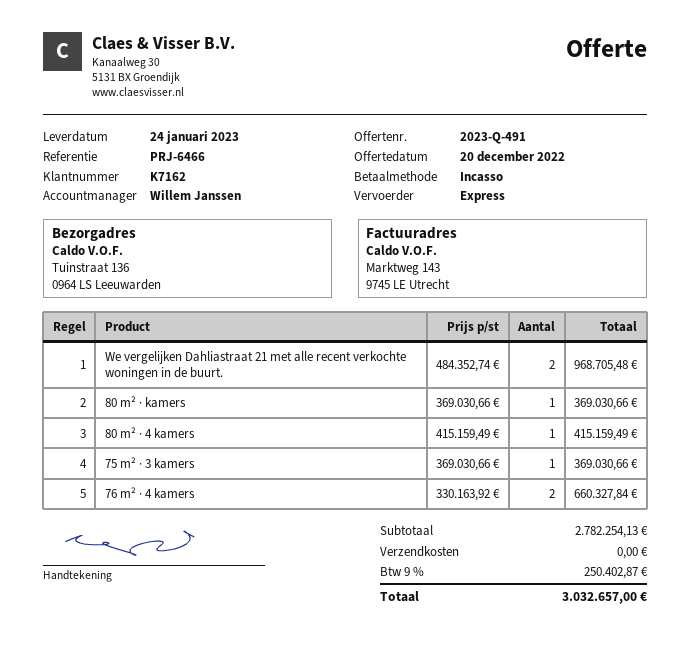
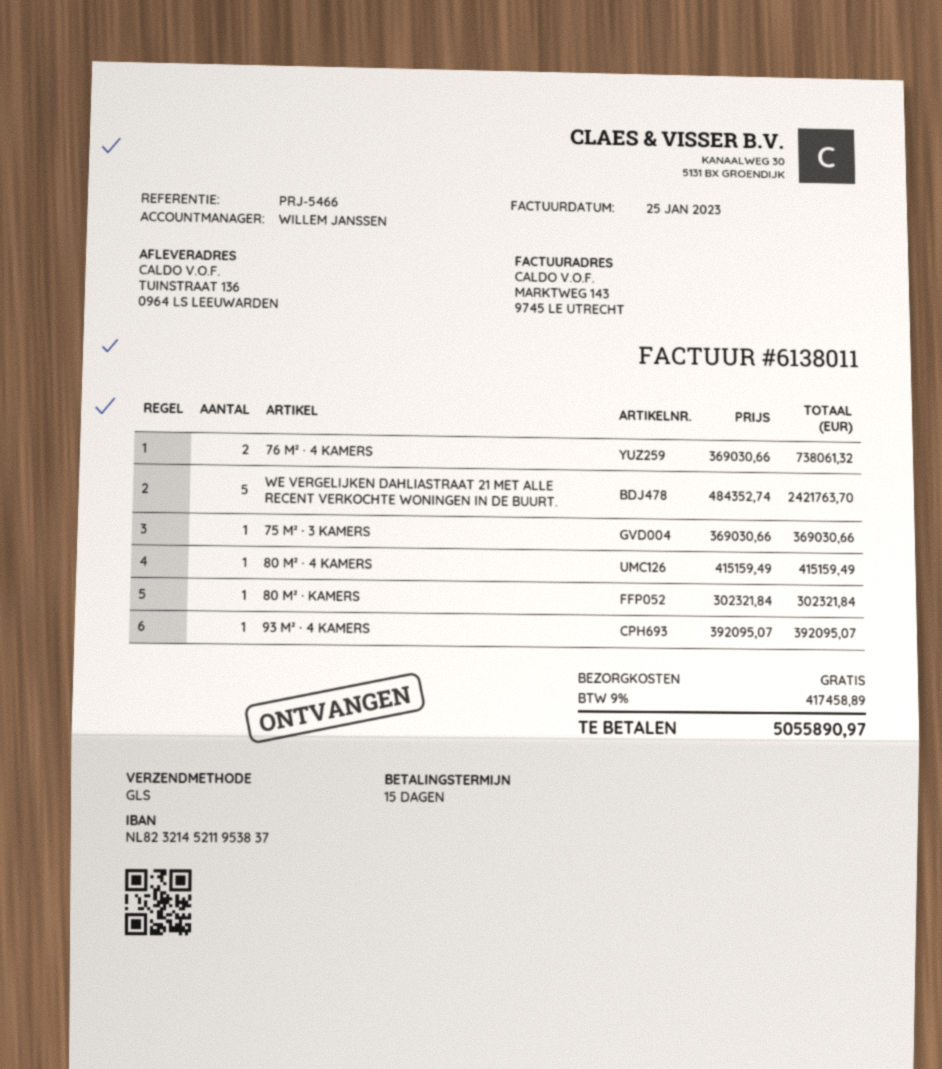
reference: PRJ-6466 -> PRJ-5466
shipping method: express -> GLS
We vergelijken Dahliastraat 21 met alle recent verkochte woningen in de buurt.: 2 x 484352.74 = 968705.48 -> 5 x 484352.74 = 2421763.70
80 m² · kamers: 1 x 369030.66 = 369030.66 -> 1 x 302321.84 = 302321.84
76 m² · 4 kamers: 2 x 330163.92 = 660327.84 -> 2 x 369030.66 = 738061.32
93 M² · 4 KAMERS: none -> 1 x 392095.07 = 392095.07
tax: 9% = 250402.87 -> 9% = 417458.89
total: 3032657.00 -> 5055890.97

